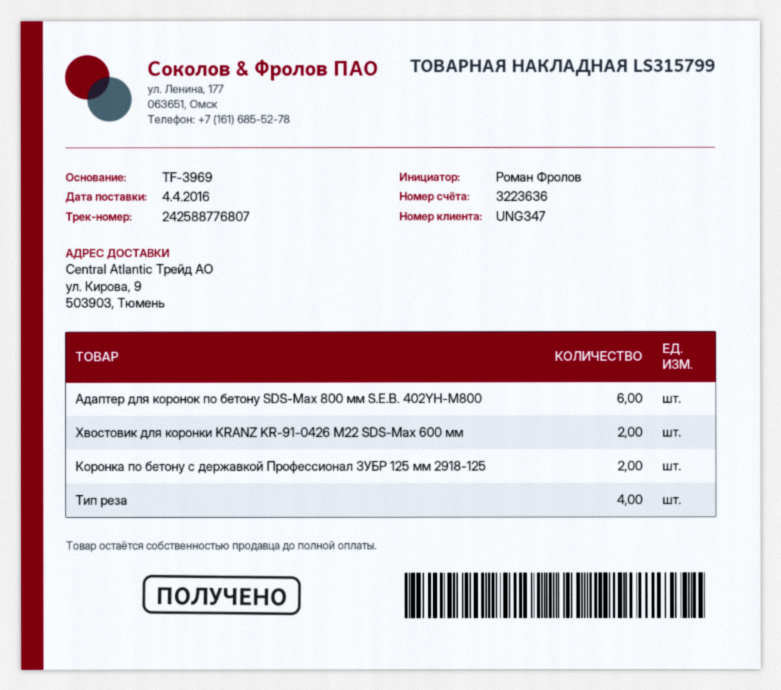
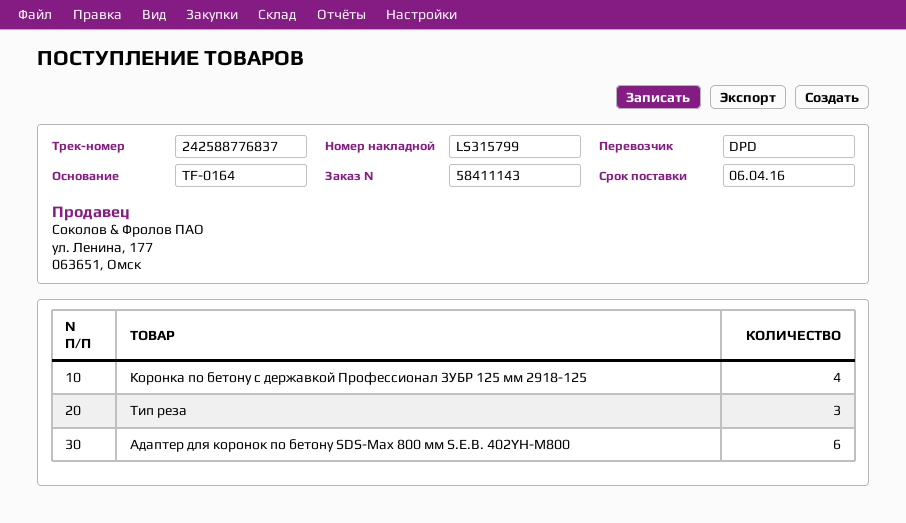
delivery date: 2016-04-04 -> 2016-04-06
reference: TF-3969 -> TF-0164
tracking number: 242588776807 -> 242588776837
Хвостовик для коронки KRANZ KR-91-0426 М22 SDS-Max 600 мм: 2 -> none
Коронка по бетону с державкой Профессионал ЗУБР 125 мм 2918-125: 2 -> 4
Тип реза: 4 -> 3

